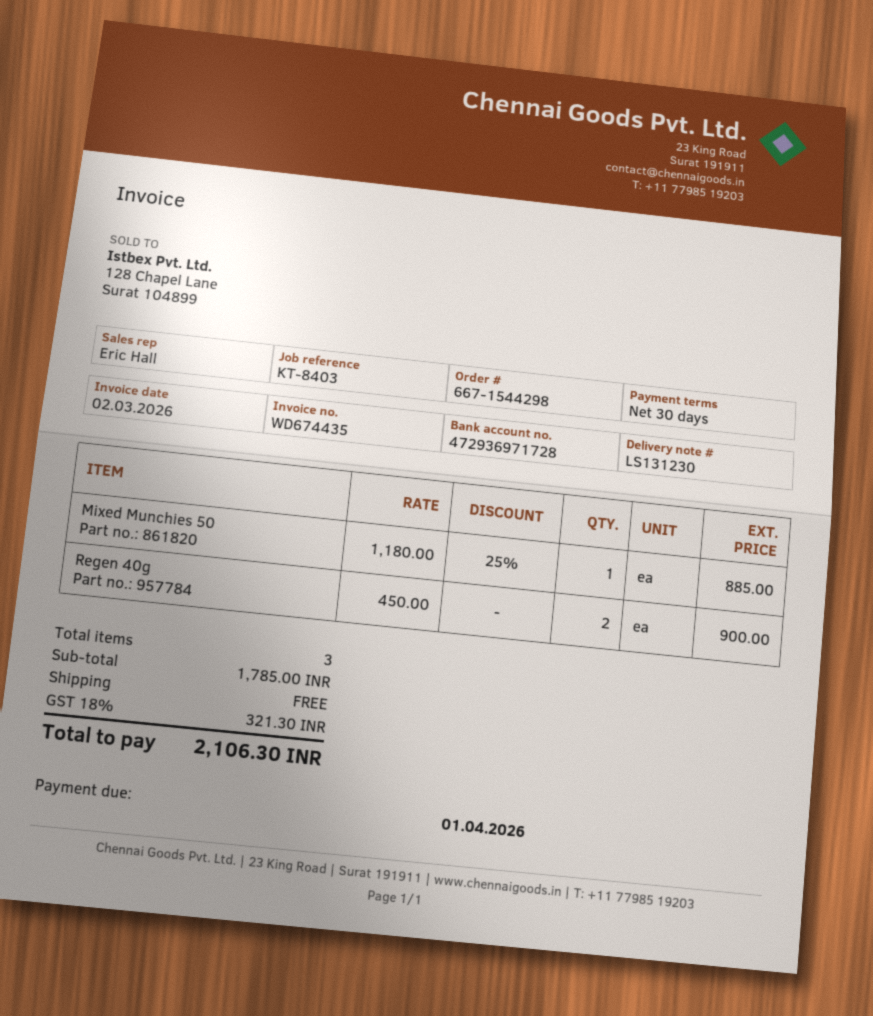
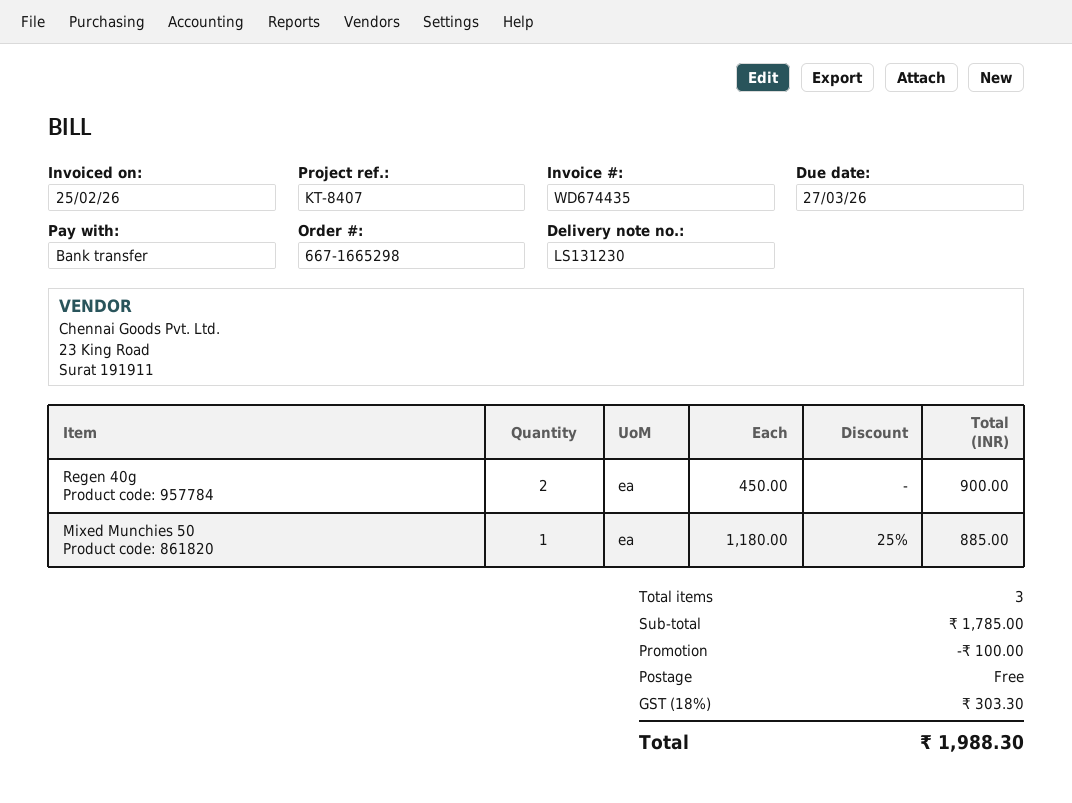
order number: 667-1544298 -> 667-1665298
invoice date: 2026-03-02 -> 2026-02-25
due date: 2026-04-01 -> 2026-03-27
reference: KT-8403 -> KT-8407
discount: none -> 100.00
tax: 18% = 321.30 -> 18% = 303.30
total: 2106.30 -> 1988.30

